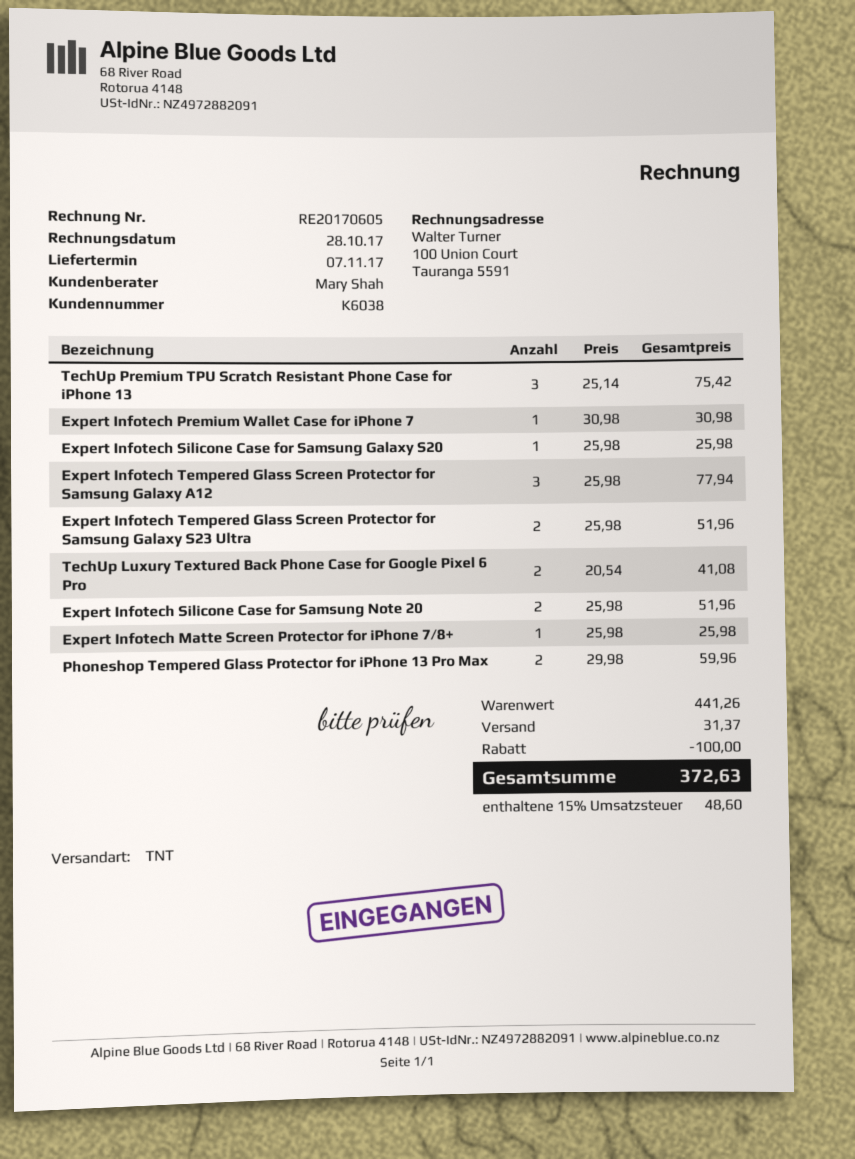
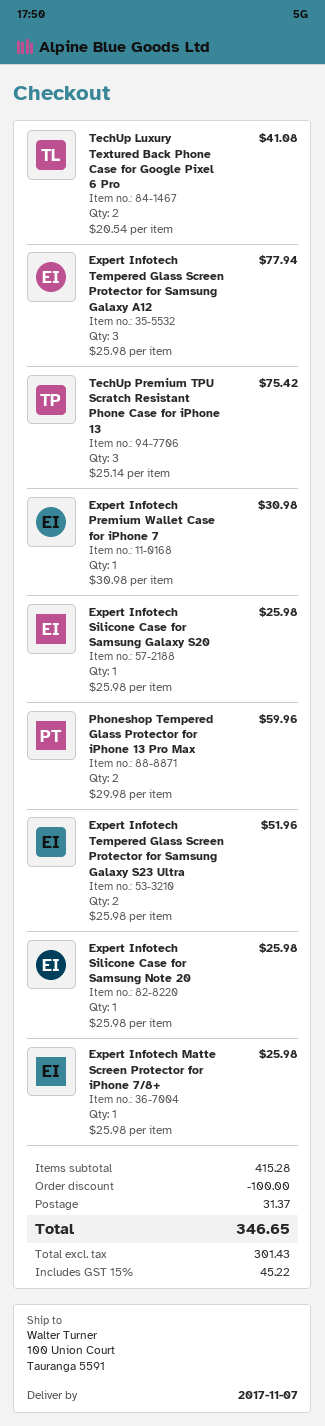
Expert Infotech Silicone Case for Samsung Note 20: 2 x 25.98 = 51.96 -> 1 x 25.98 = 25.98
subtotal: 441.26 -> 415.28
tax: 15% = 48.60 -> 15% = 45.22
total: 372.63 -> 346.65

